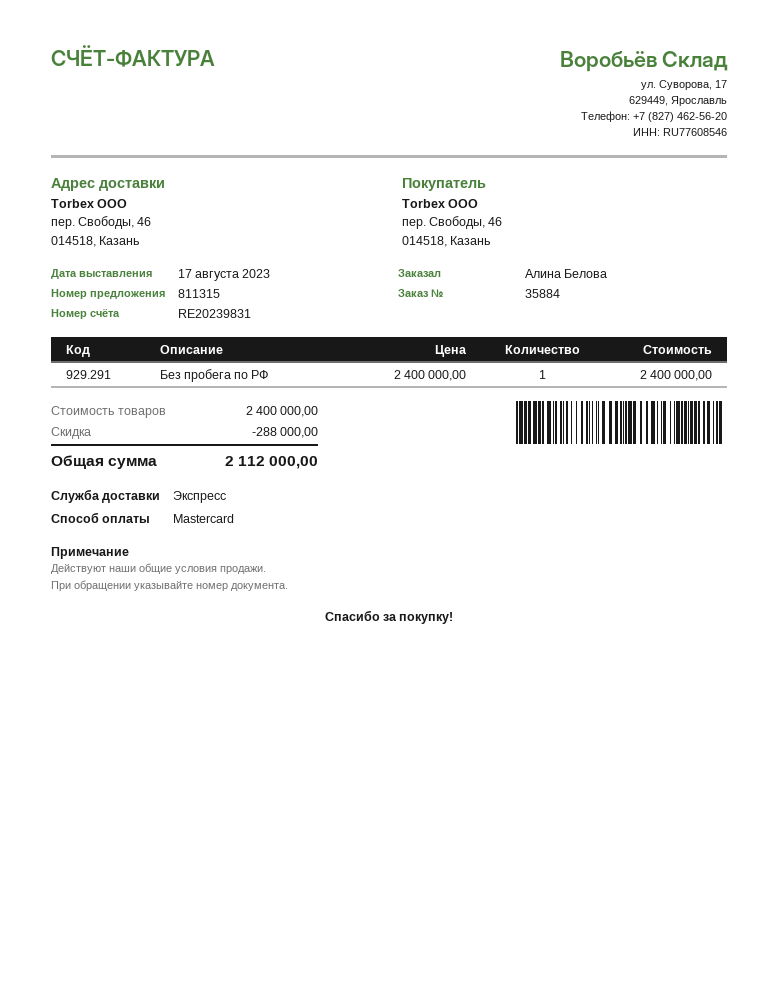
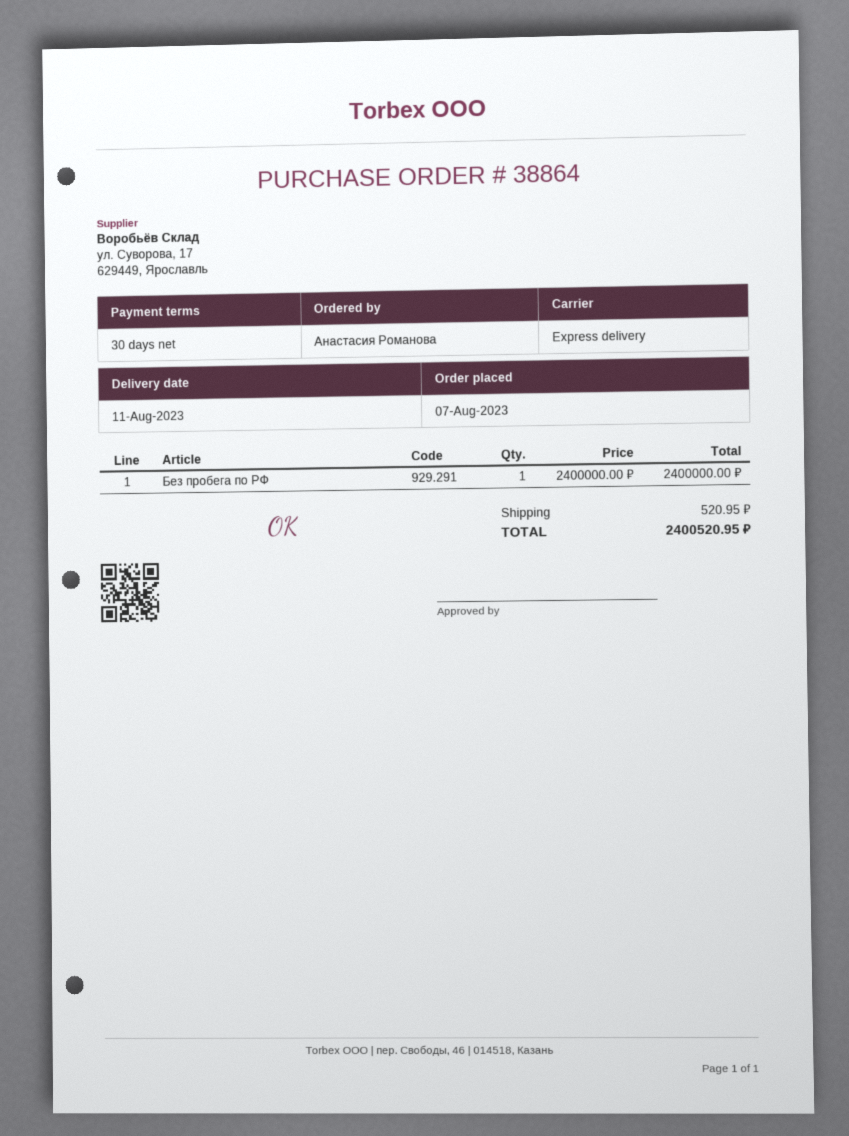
order number: 35884 -> 38864
ordered by: Алина Белова -> Анастасия Романова
discount: 288000.00 -> none
shipping: none -> 520.95
total: 2112000.00 -> 2400520.95

